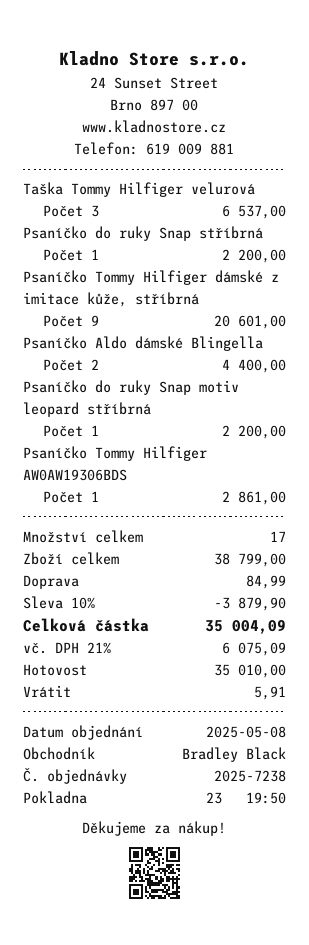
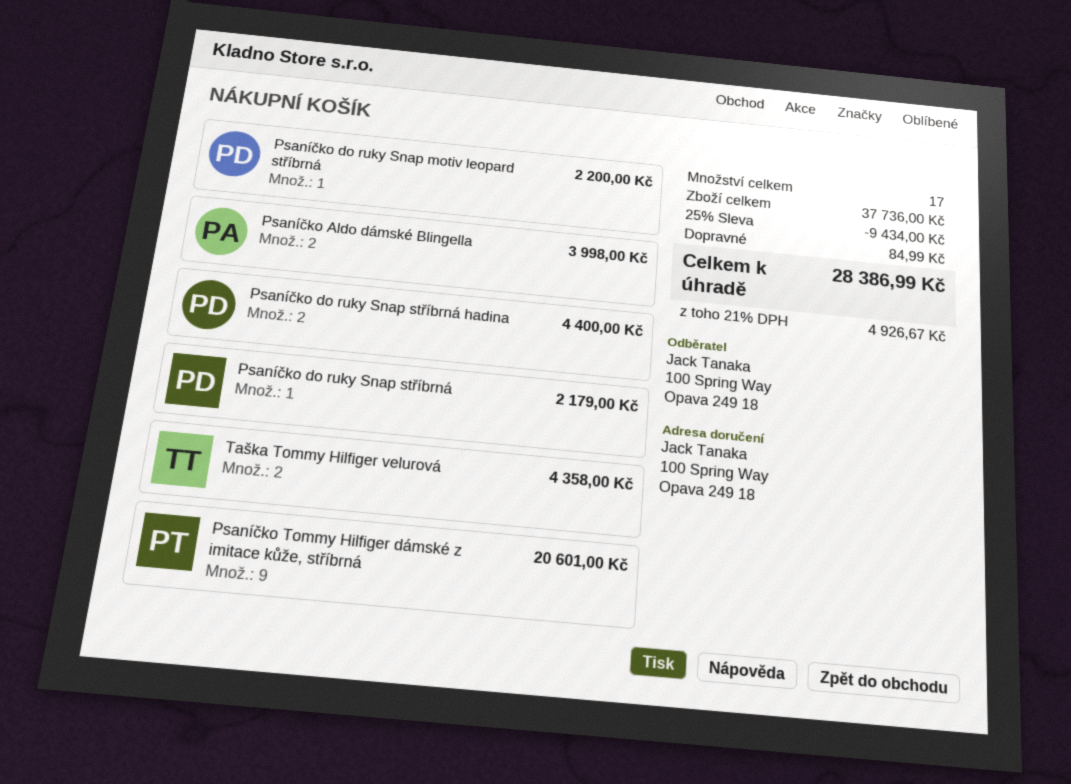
Taška Tommy Hilfiger velurová: 3 for 6537.00 -> 2 for 4358.00
Psaníčko do ruky Snap stříbrná: 1 for 2200.00 -> 1 for 2179.00
Psaníčko Aldo dámské Blingella: 2 for 4400.00 -> 2 for 3998.00
Psaníčko Tommy Hilfiger AW0AW19306BDS: 1 for 2861.00 -> none
Psaníčko do ruky Snap stříbrná hadina: none -> 2 for 4400.00
subtotal: 38799.00 -> 37736.00
discount: 10% = 3879.90 -> 25% = 9434.00
tax: 21% = 6075.09 -> 21% = 4926.67
total: 35004.09 -> 28386.99

